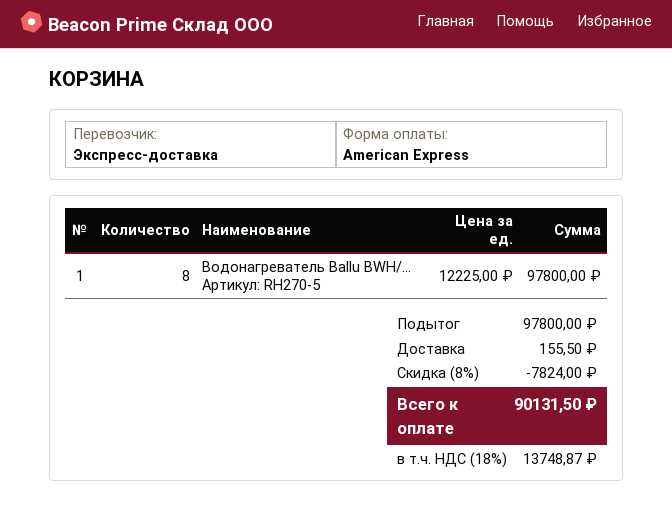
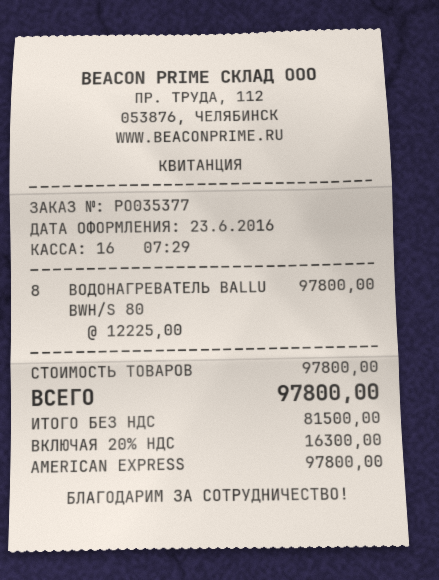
discount: 8% = 7824.00 -> none
shipping: 155.50 -> none
tax: 18% = 13748.87 -> 20% = 16300.00
total: 90131.50 -> 97800.00

